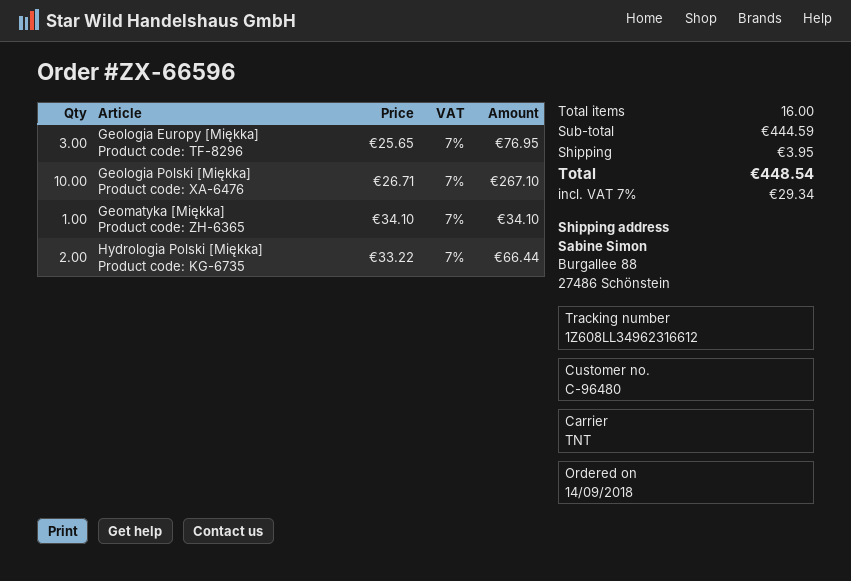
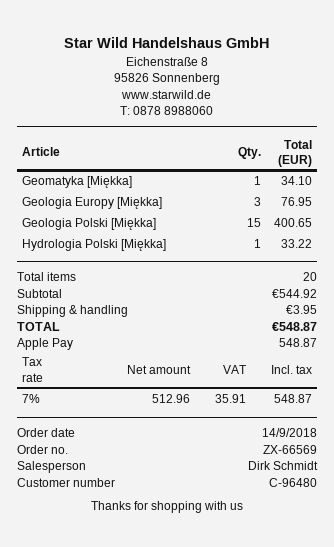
order number: ZX-66596 -> ZX-66569
Geologia Polski [Miękka]: 10 for 267.10 -> 15 for 400.65
Hydrologia Polski [Miękka]: 2 for 66.44 -> 1 for 33.22
total quantity: 16 -> 20
subtotal: 444.59 -> 544.92
tax: 7% = 29.34 -> 7% = 35.91
total: 448.54 -> 548.87

